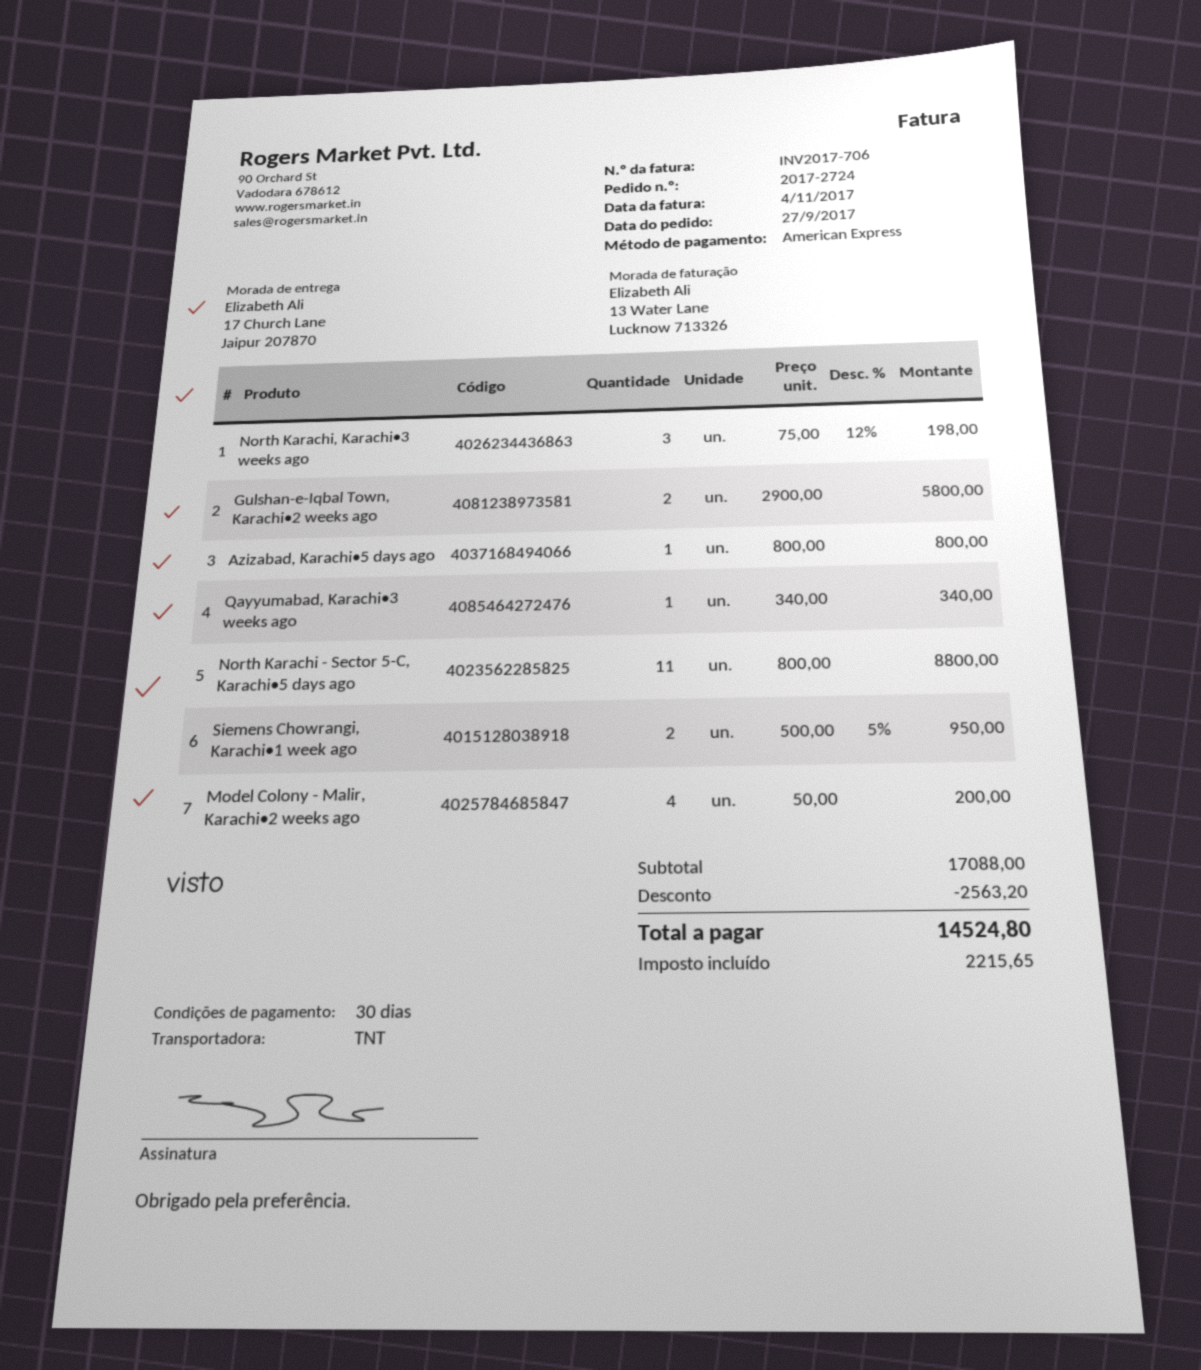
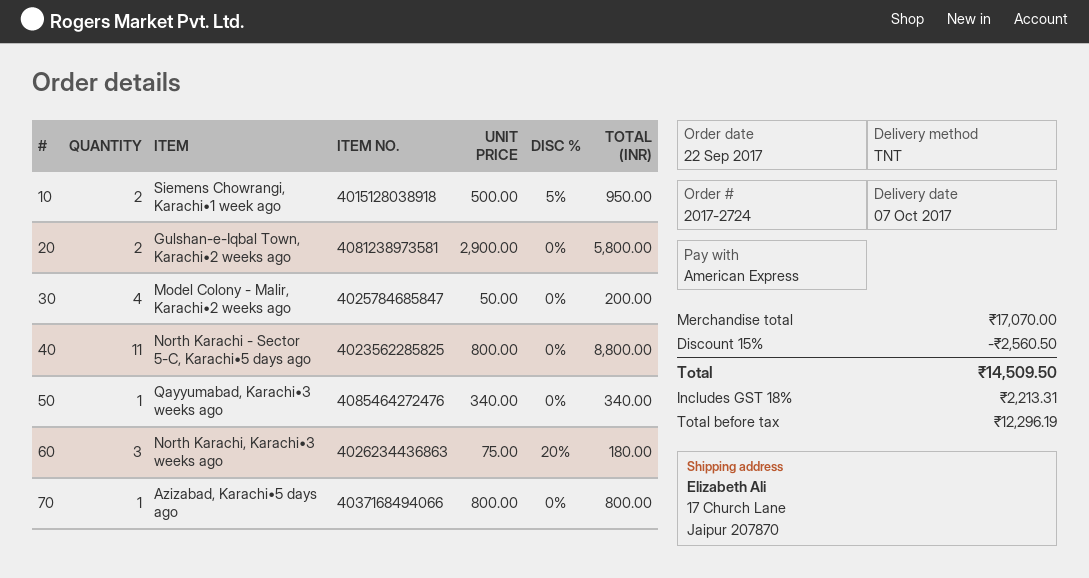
order date: 2017-09-27 -> 2017-09-22
North Karachi, Karachi•3 weeks ago: 3 x 75.00 - 12% = 198.00 -> 3 x 75.00 - 20% = 180.00
subtotal: 17088.00 -> 17070.00
discount: 2563.20 -> 2560.50
tax: 2215.65 -> 2213.31
total: 14524.80 -> 14509.50

